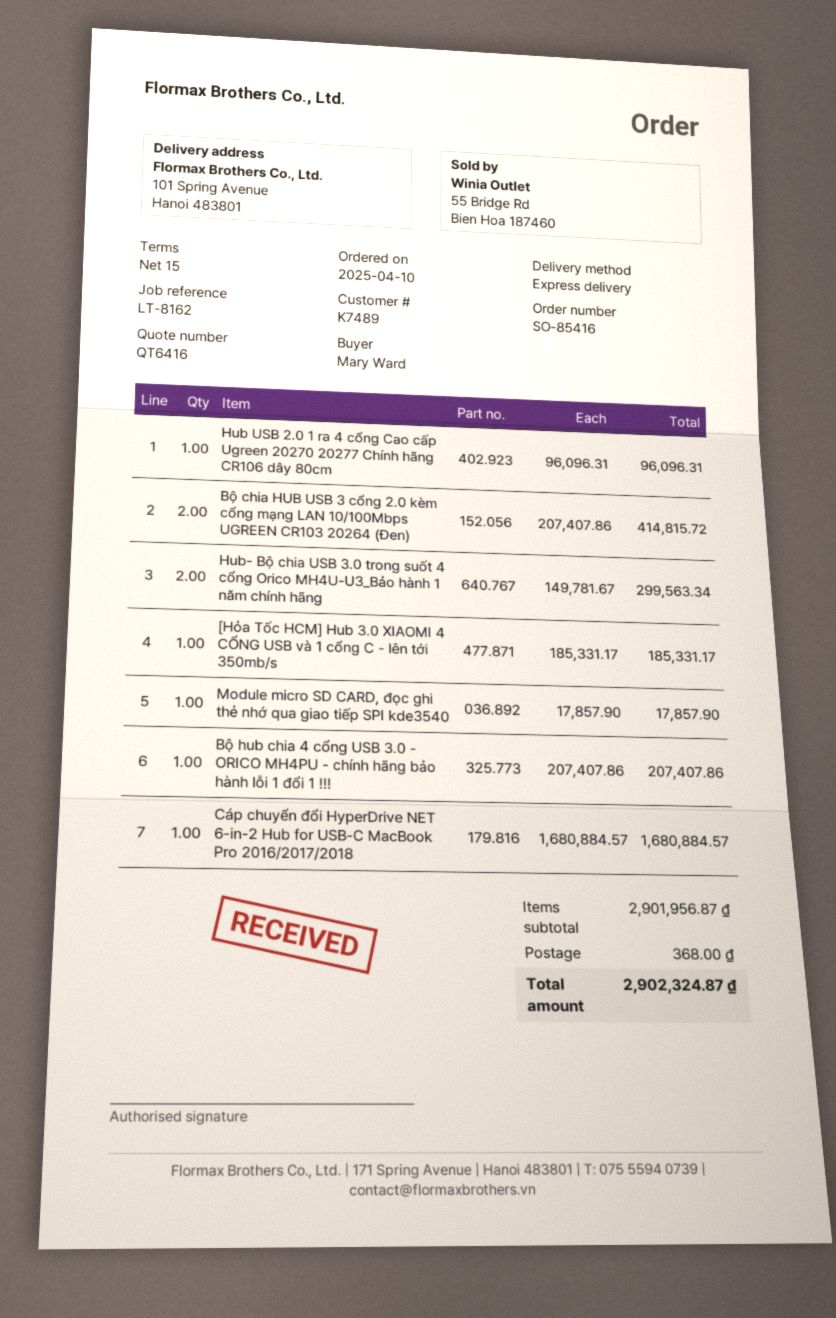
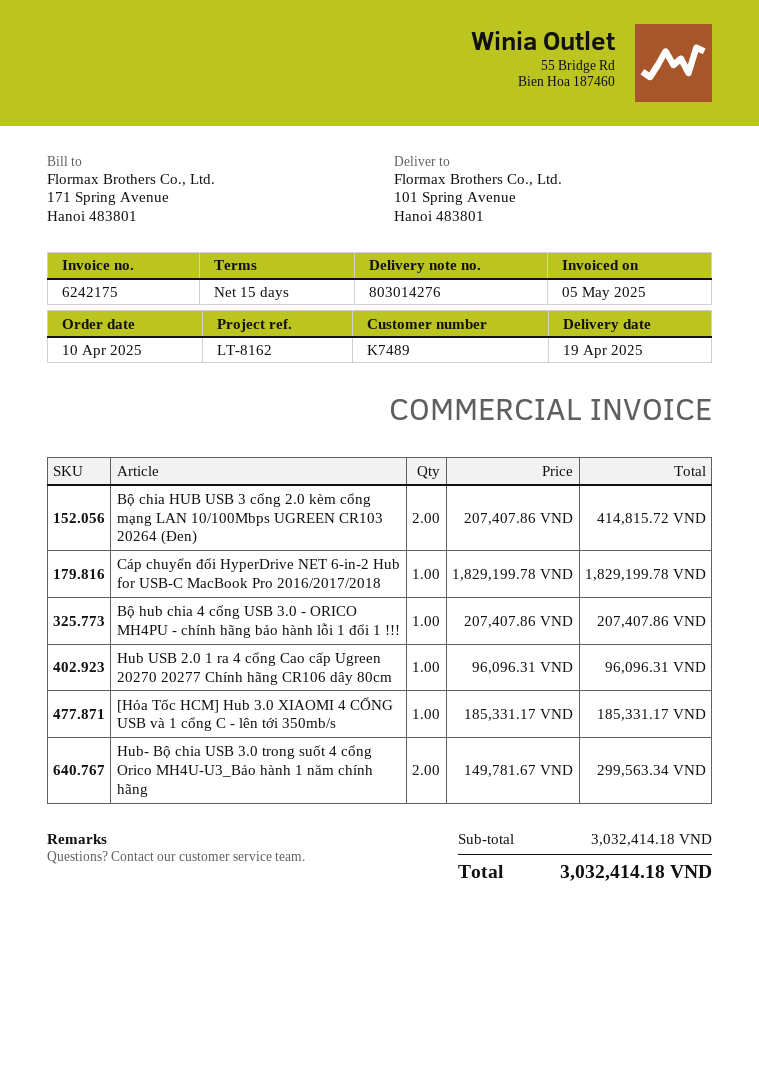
Module micro SD CARD, đọc ghi thẻ nhớ qua giao tiếp SPI kde3540: 1 x 17857.90 = 17857.90 -> none
Cáp chuyển đổi HyperDrive NET 6-in-2 Hub for USB-C MacBook Pro 2016/2017/2018: 1 x 1680884.57 = 1680884.57 -> 1 x 1829199.78 = 1829199.78
subtotal: 2901956.87 -> 3032414.18
shipping: 368.00 -> none
total: 2902324.87 -> 3032414.18

